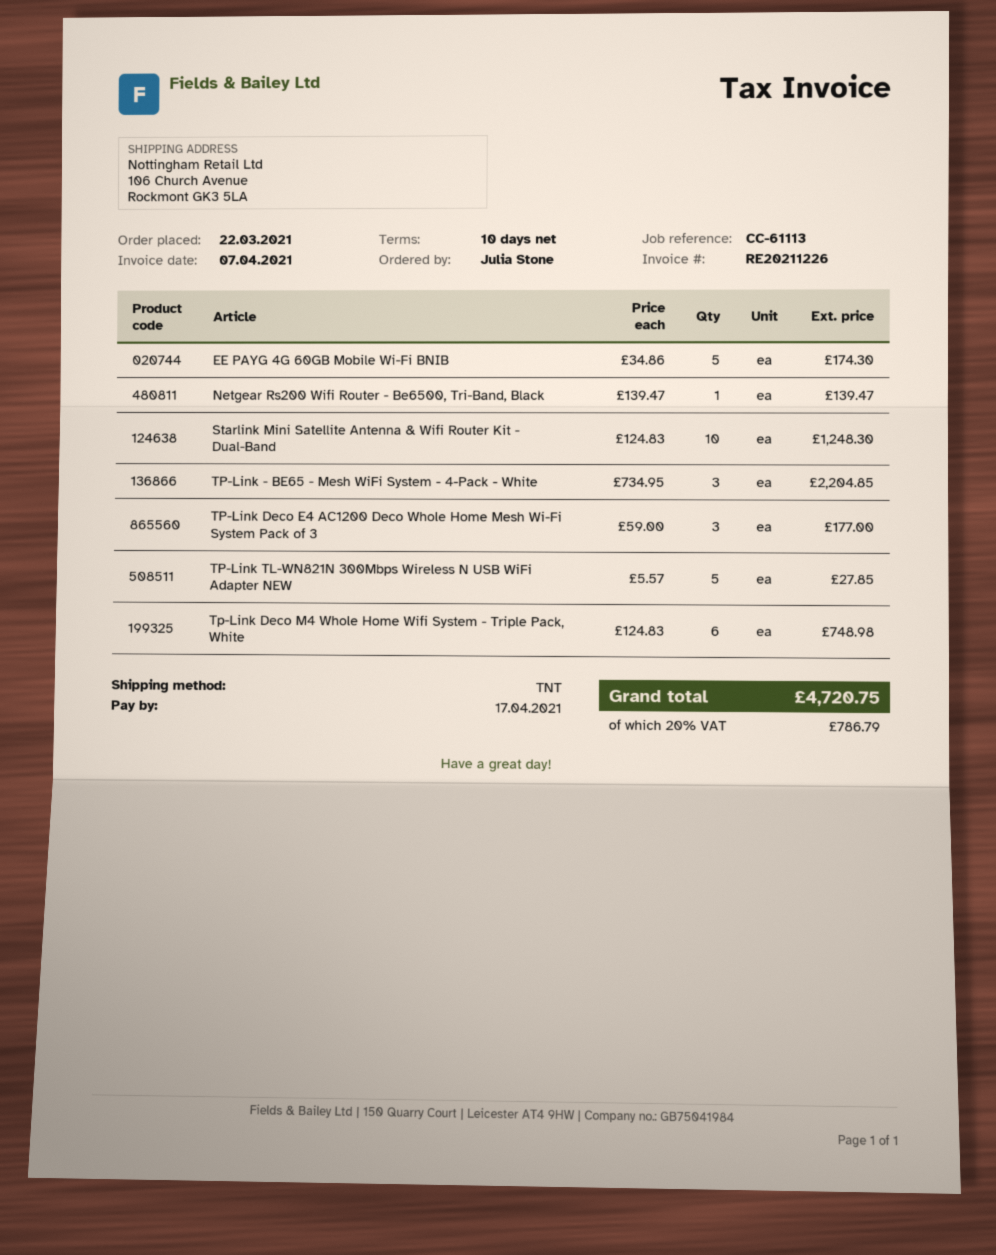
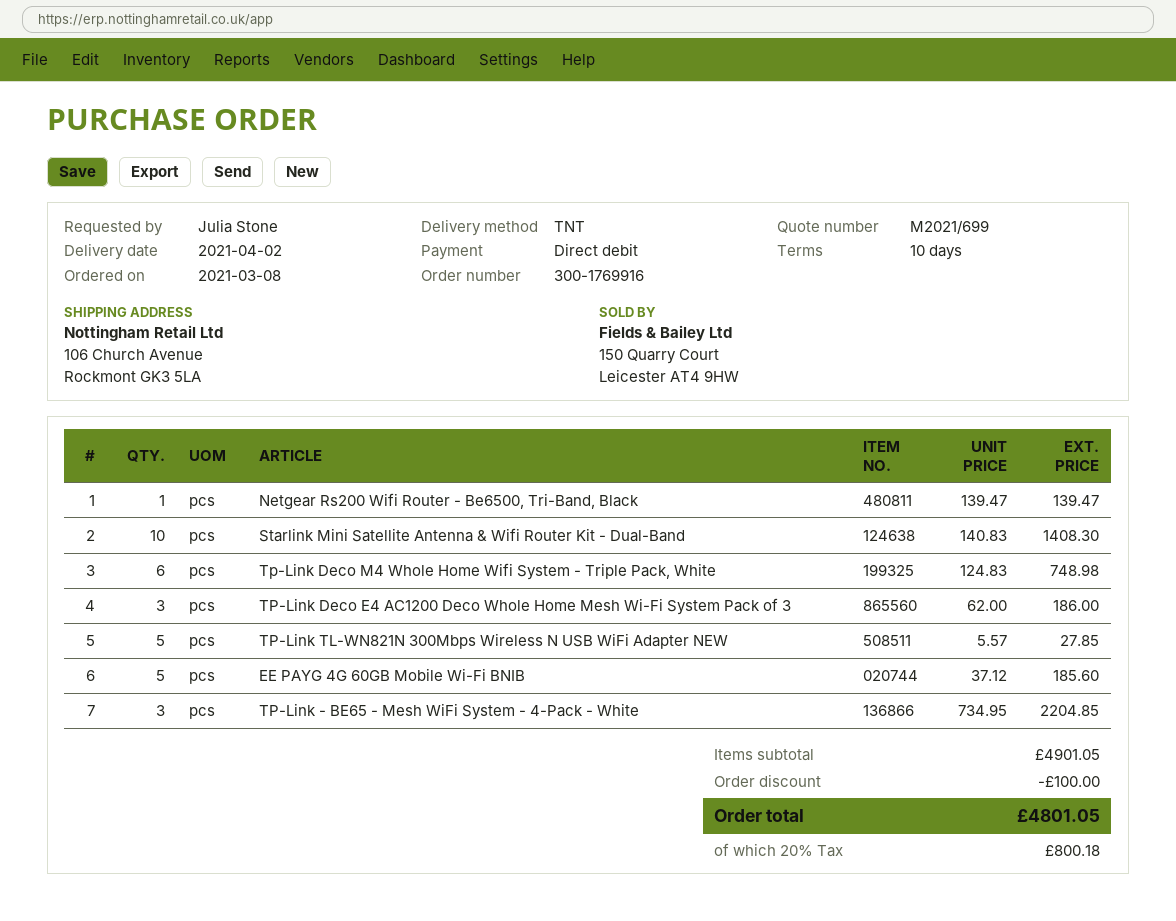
order date: 2021-03-22 -> 2021-03-08
EE PAYG 4G 60GB Mobile Wi-Fi BNIB: 5 x 34.86 = 174.30 -> 5 x 37.12 = 185.60
Starlink Mini Satellite Antenna & Wifi Router Kit - Dual-Band: 10 x 124.83 = 1248.30 -> 10 x 140.83 = 1408.30
TP-Link Deco E4 AC1200 Deco Whole Home Mesh Wi-Fi System Pack of 3: 3 x 59.00 = 177.00 -> 3 x 62.00 = 186.00
discount: none -> 100.00
tax: 20% = 786.79 -> 20% = 800.18
total: 4720.75 -> 4801.05

